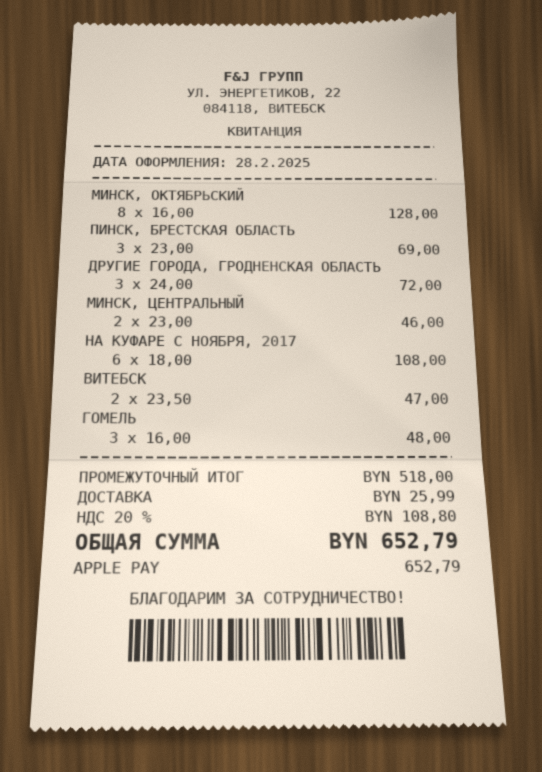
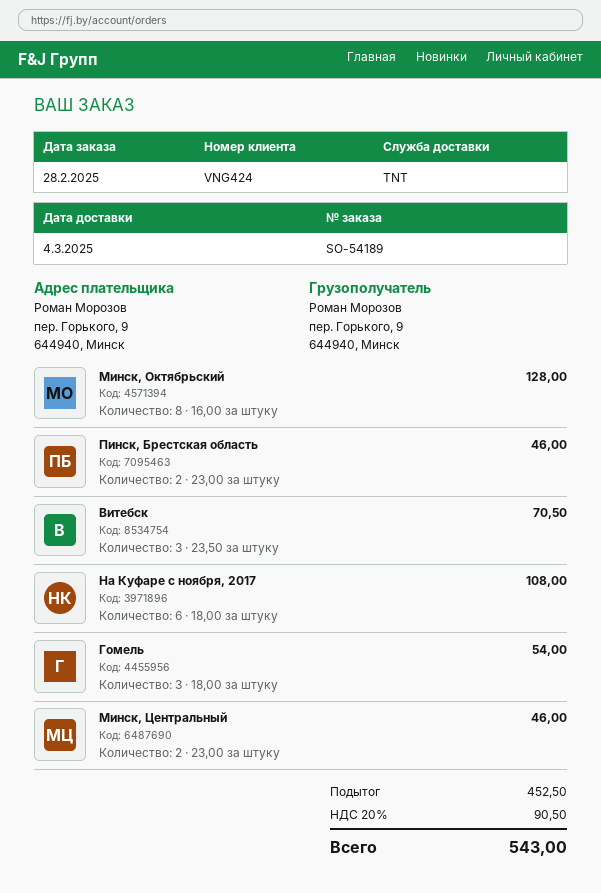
ПИНСК, БРЕСТСКАЯ ОБЛАСТЬ: 3 x 23.00 = 69.00 -> 2 x 23.00 = 46.00
ДРУГИЕ ГОРОДА, ГРОДНЕНСКАЯ ОБЛАСТЬ: 3 x 24.00 = 72.00 -> none
ВИТЕБСК: 2 x 23.50 = 47.00 -> 3 x 23.50 = 70.50
ГОМЕЛЬ: 3 x 16.00 = 48.00 -> 3 x 18.00 = 54.00
subtotal: 518.00 -> 452.50
shipping: 25.99 -> none
tax: 20% = 108.80 -> 20% = 90.50
total: 652.79 -> 543.00

